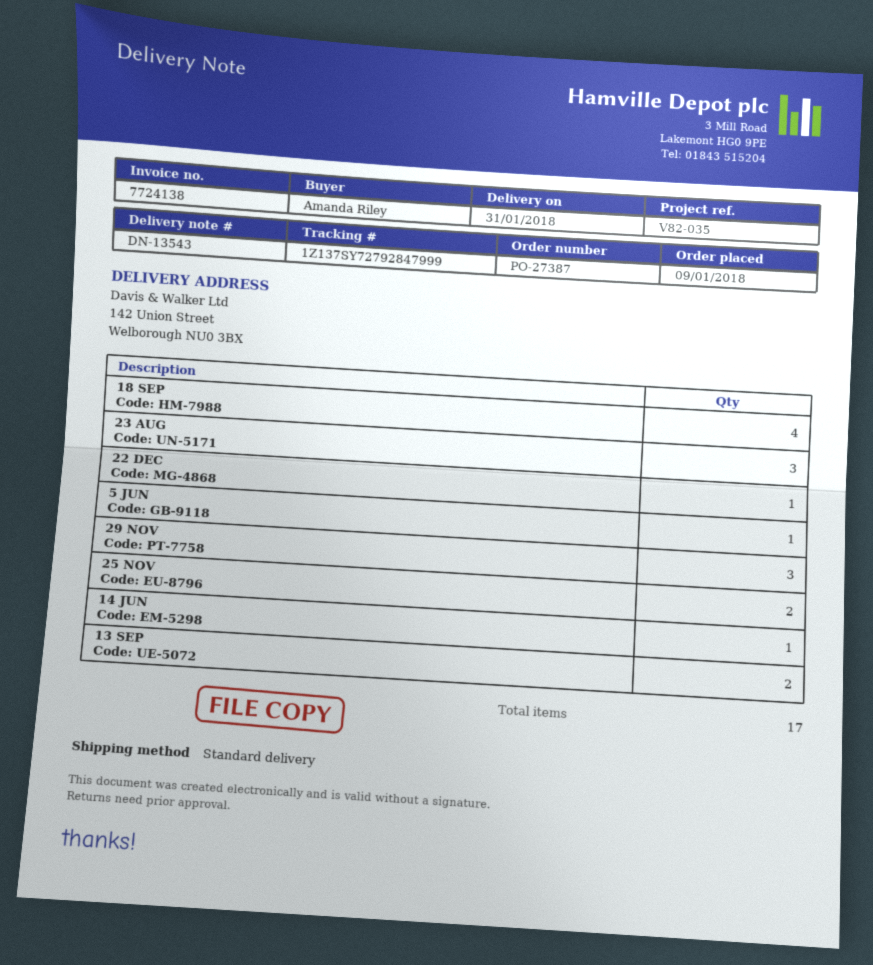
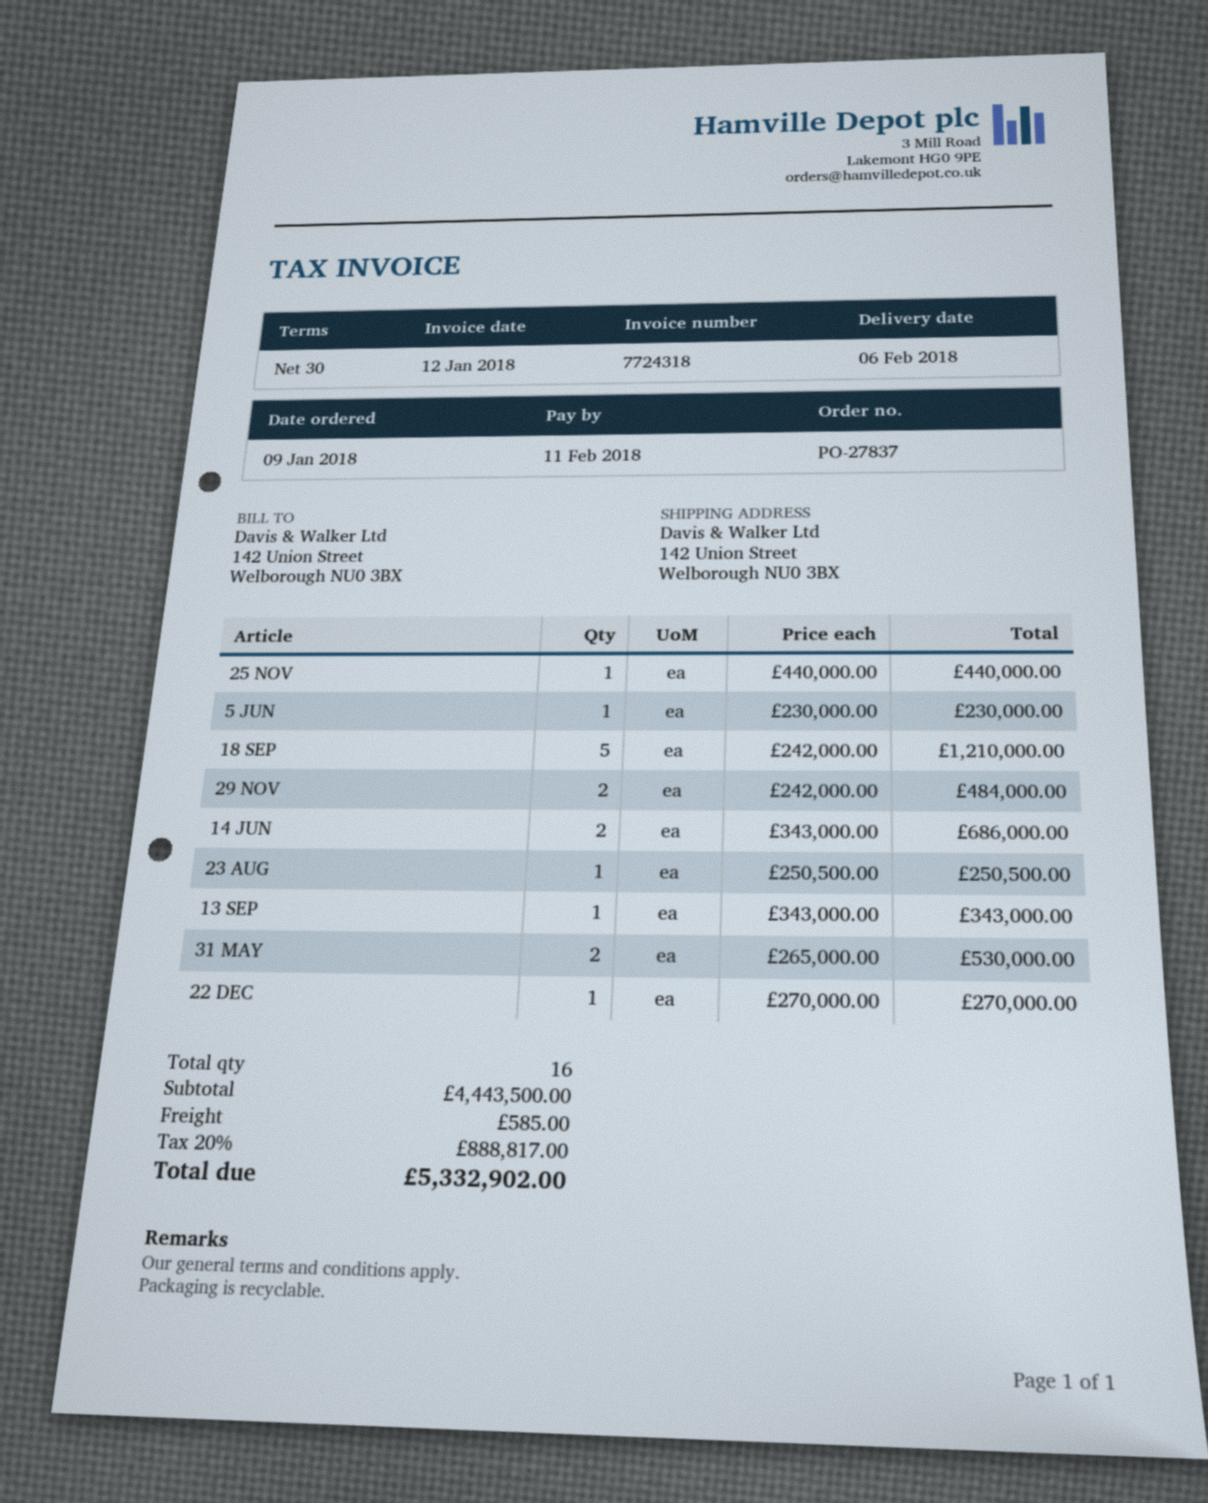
order number: PO-27387 -> PO-27837
delivery date: 2018-01-31 -> 2018-02-06
invoice number: 7724138 -> 7724318
18 SEP: 4 -> 5
23 AUG: 3 -> 1
29 NOV: 3 -> 2
25 NOV: 2 -> 1
14 JUN: 1 -> 2
13 SEP: 2 -> 1
31 MAY: none -> 2
total quantity: 17 -> 16

